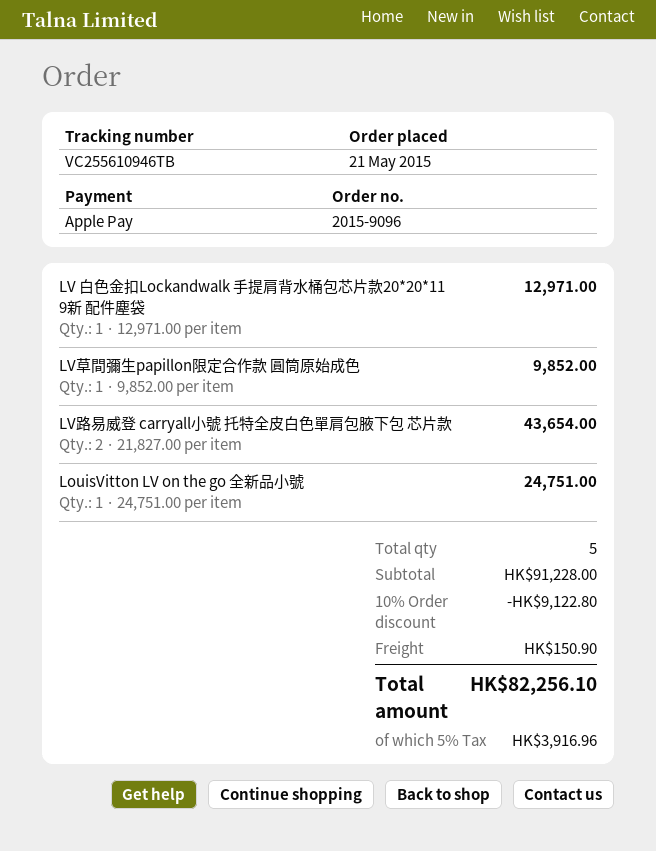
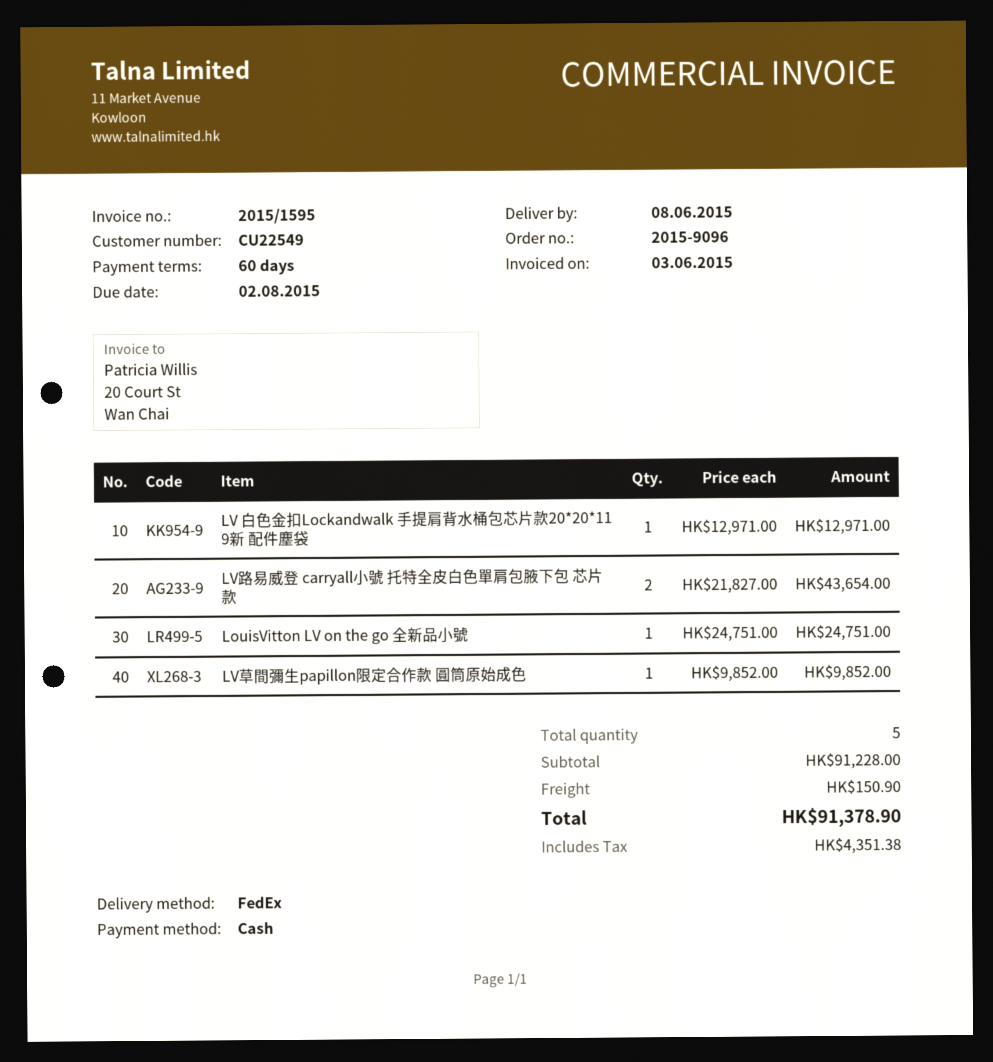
payment method: Apple Pay -> cash
discount: 10% = 9122.80 -> none
tax: 3916.96 -> 4351.38
total: 82256.10 -> 91378.90

